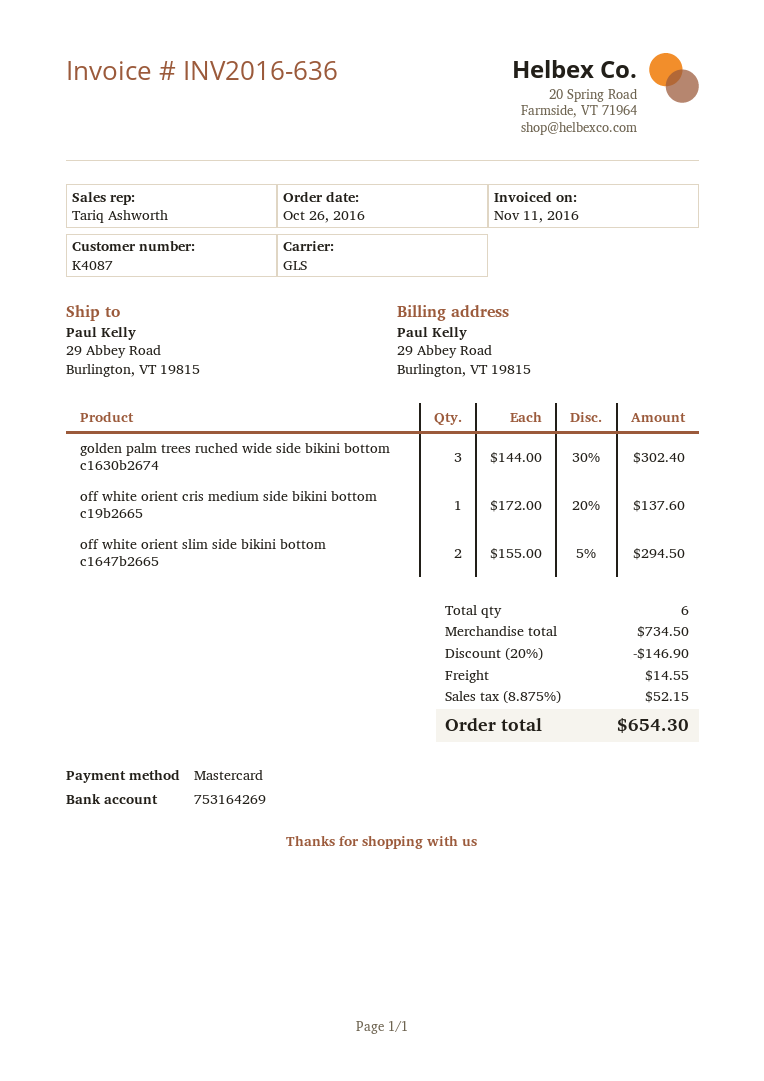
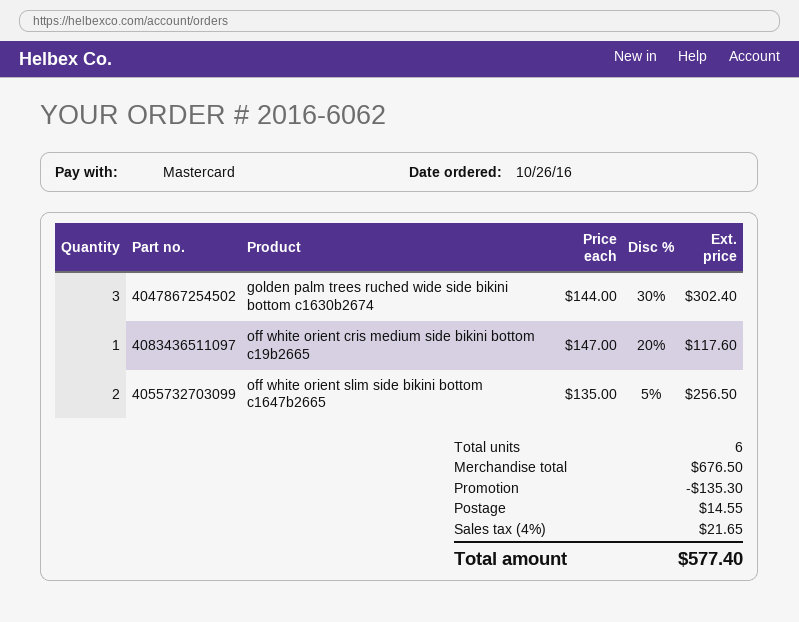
off white orient cris medium side bikini bottom c19b2665: 1 x 172.00 - 20% = 137.60 -> 1 x 147.00 - 20% = 117.60
off white orient slim side bikini bottom c1647b2665: 2 x 155.00 - 5% = 294.50 -> 2 x 135.00 - 5% = 256.50
subtotal: 734.50 -> 676.50
discount: 146.90 -> 135.30
tax: 8.875% = 52.15 -> 4% = 21.65
total: 654.30 -> 577.40

